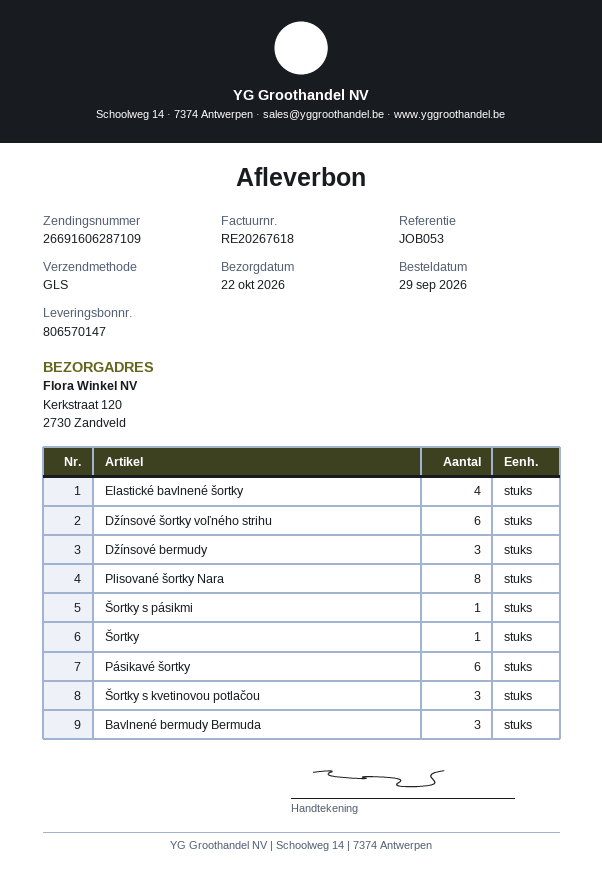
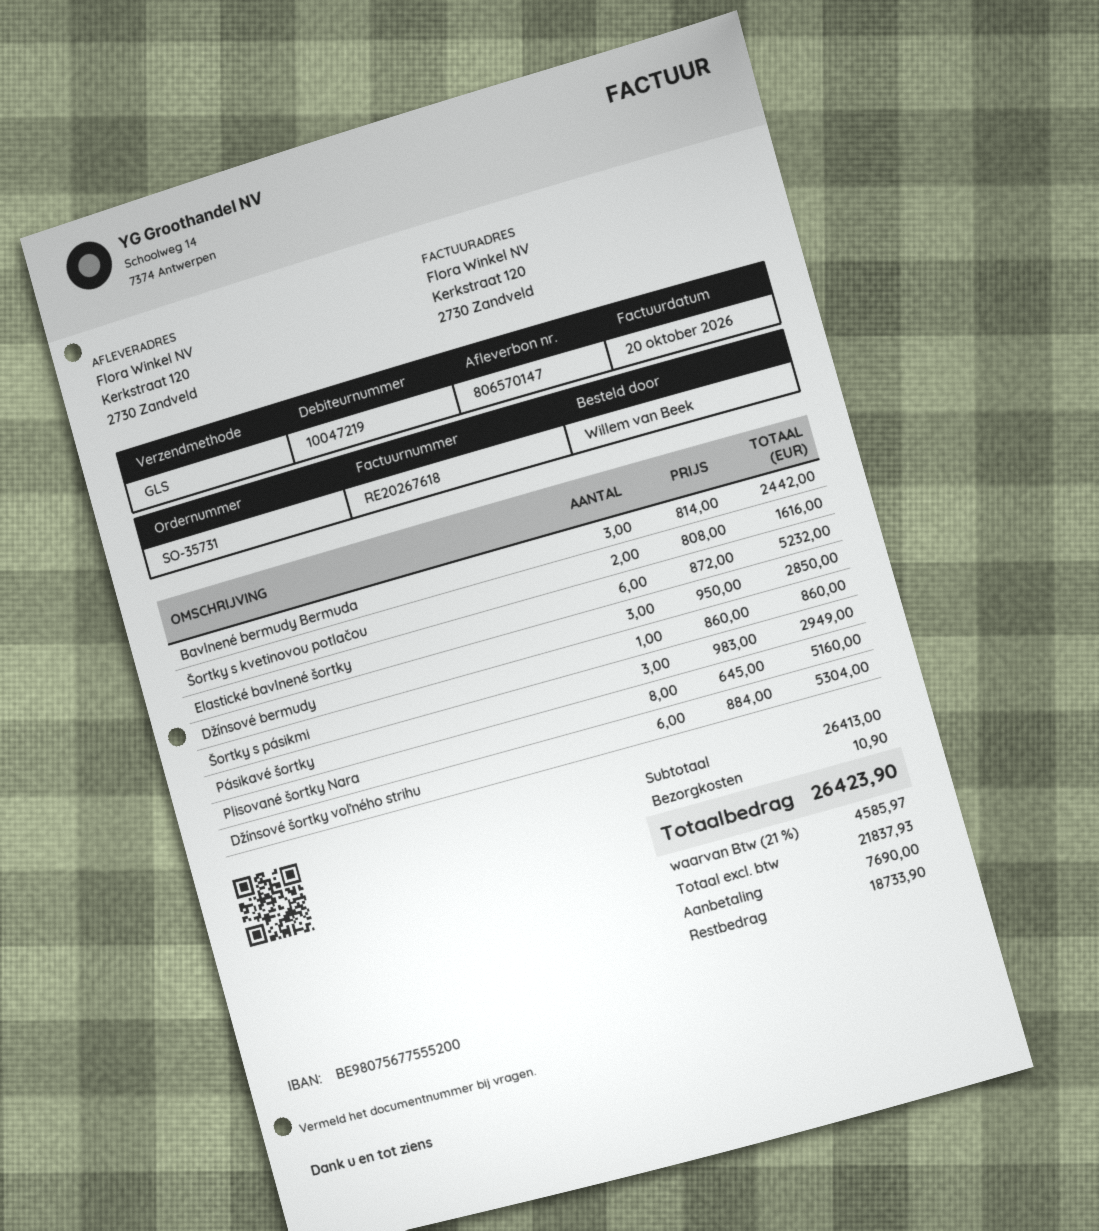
Elastické bavlnené šortky: 4 -> 6
Šortky: 1 -> none
Pásikavé šortky: 6 -> 3
Šortky s kvetinovou potlačou: 3 -> 2

